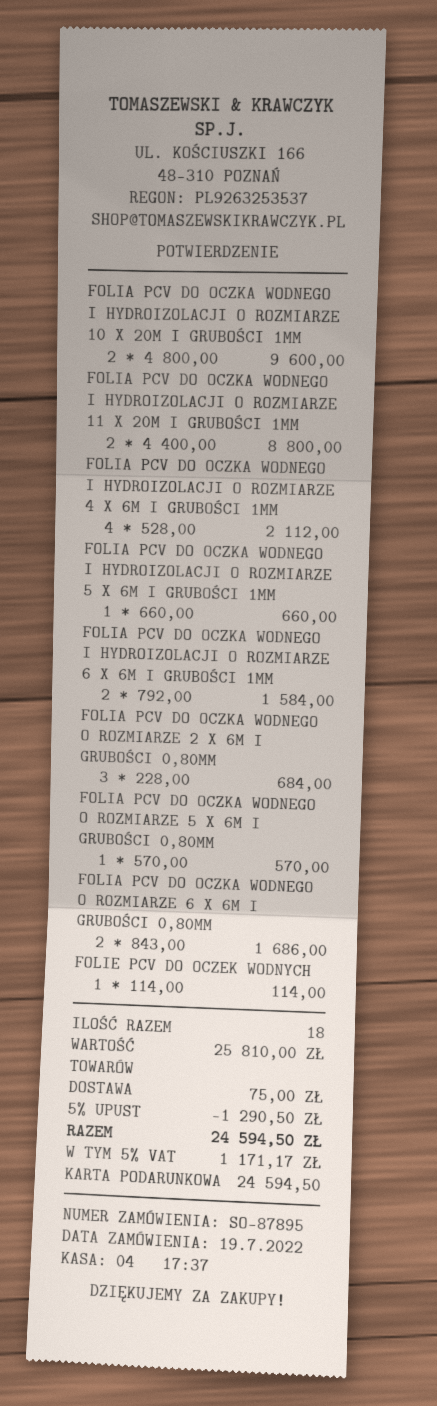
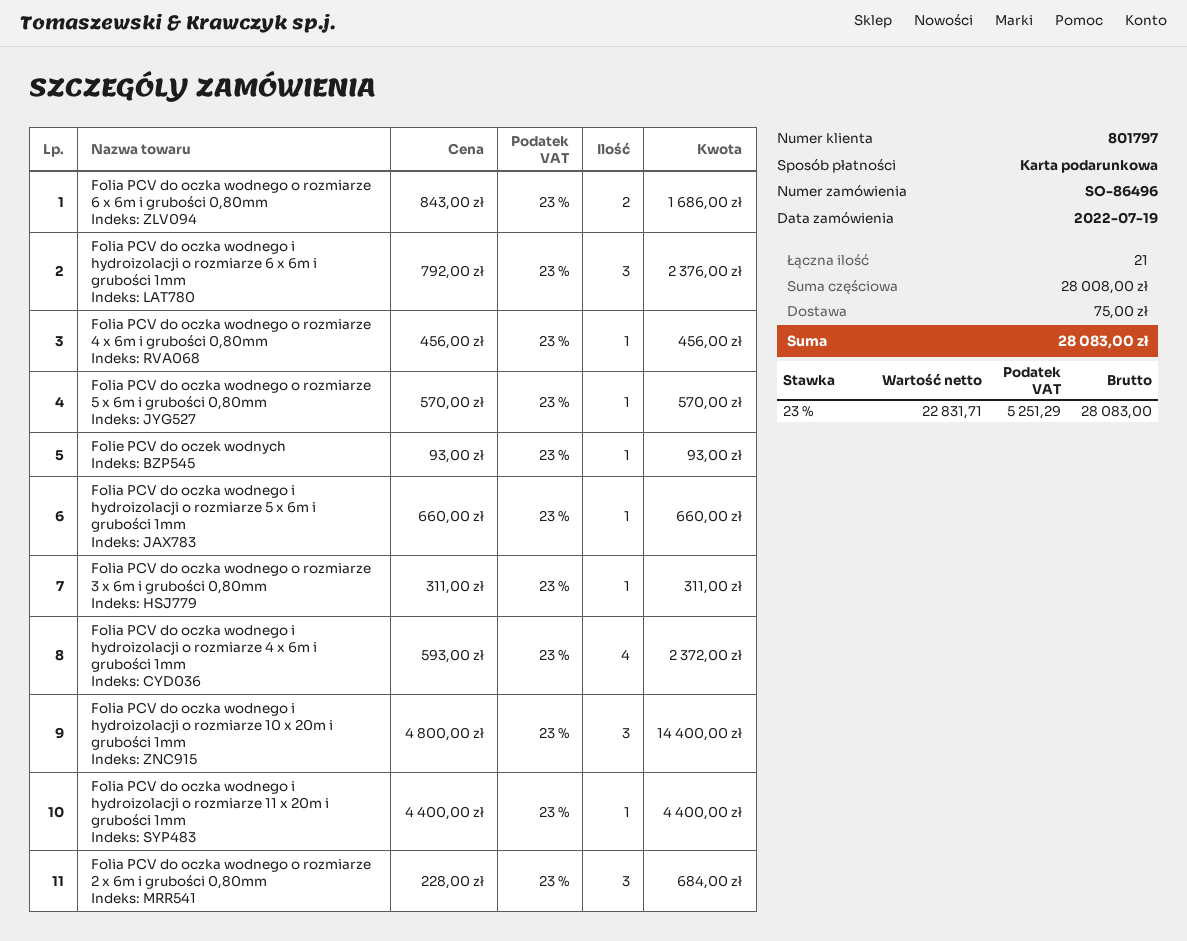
order number: SO-87895 -> SO-86496
FOLIA PCV DO OCZKA WODNEGO I HYDROIZOLACJI O ROZMIARZE 10 X 20M I GRUBOŚCI 1MM: 2 x 4800.00 = 9600.00 -> 3 x 4800.00 = 14400.00
FOLIA PCV DO OCZKA WODNEGO I HYDROIZOLACJI O ROZMIARZE 11 X 20M I GRUBOŚCI 1MM: 2 x 4400.00 = 8800.00 -> 1 x 4400.00 = 4400.00
FOLIA PCV DO OCZKA WODNEGO I HYDROIZOLACJI O ROZMIARZE 4 X 6M I GRUBOŚCI 1MM: 4 x 528.00 = 2112.00 -> 4 x 593.00 = 2372.00
FOLIA PCV DO OCZKA WODNEGO I HYDROIZOLACJI O ROZMIARZE 6 X 6M I GRUBOŚCI 1MM: 2 x 792.00 = 1584.00 -> 3 x 792.00 = 2376.00
FOLIE PCV DO OCZEK WODNYCH: 1 x 114.00 = 114.00 -> 1 x 93.00 = 93.00
Folia PCV do oczka wodnego o rozmiarze 4 x 6m i grubości 0,80mm: none -> 1 x 456.00 = 456.00
Folia PCV do oczka wodnego o rozmiarze 3 x 6m i grubości 0,80mm: none -> 1 x 311.00 = 311.00
total quantity: 18 -> 21
subtotal: 25810.00 -> 28008.00
discount: 5% = 1290.50 -> none
tax: 5% = 1171.17 -> 23% = 5251.29
total: 24594.50 -> 28083.00

